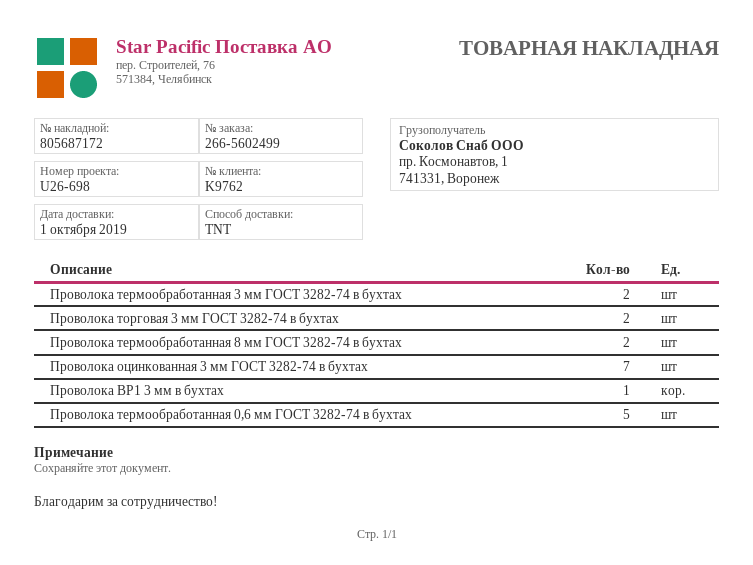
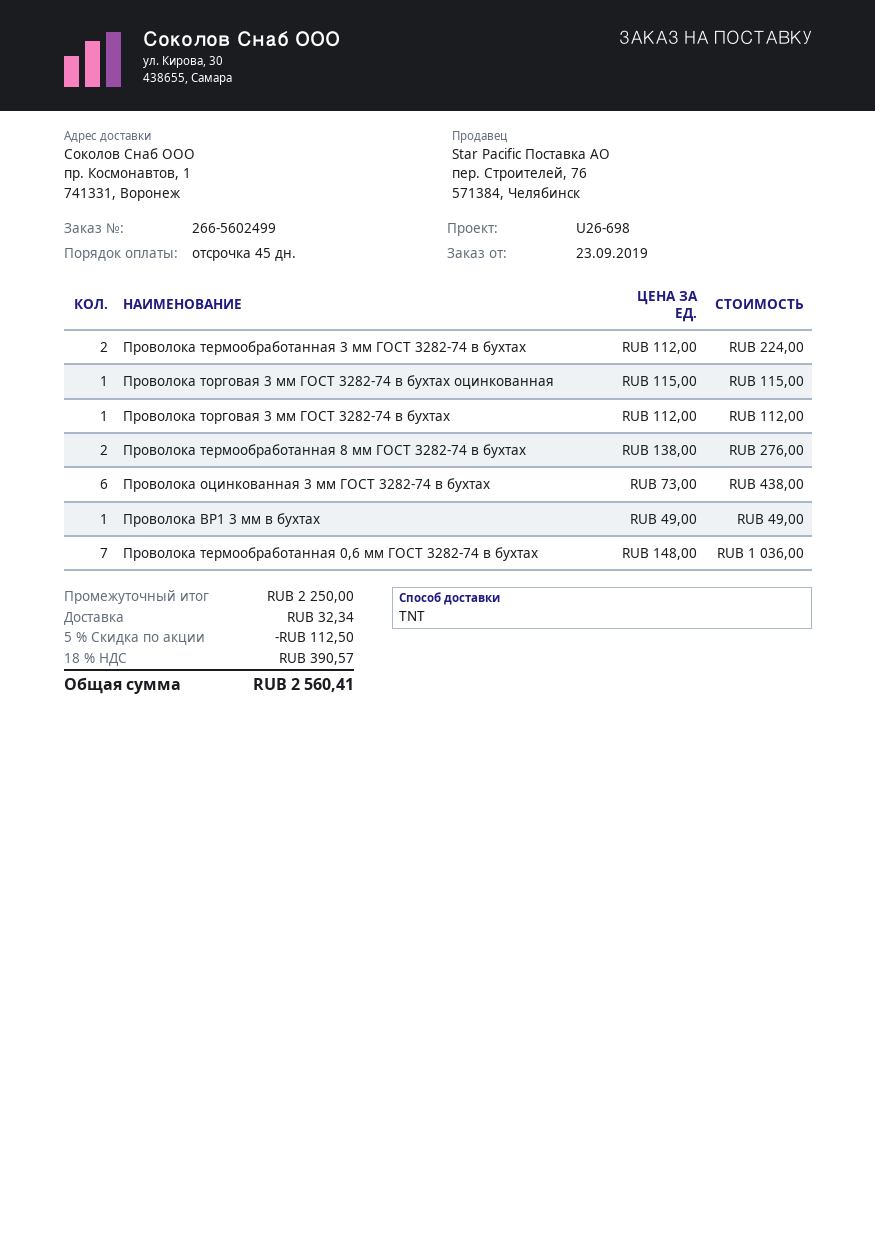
Проволока торговая 3 мм ГОСТ 3282-74 в бухтах: 2 -> 1
Проволока оцинкованная 3 мм ГОСТ 3282-74 в бухтах: 7 -> 6
Проволока термообработанная 0,6 мм ГОСТ 3282-74 в бухтах: 5 -> 7
Проволока торговая 3 мм ГОСТ 3282-74 в бухтах оцинкованная: none -> 1

